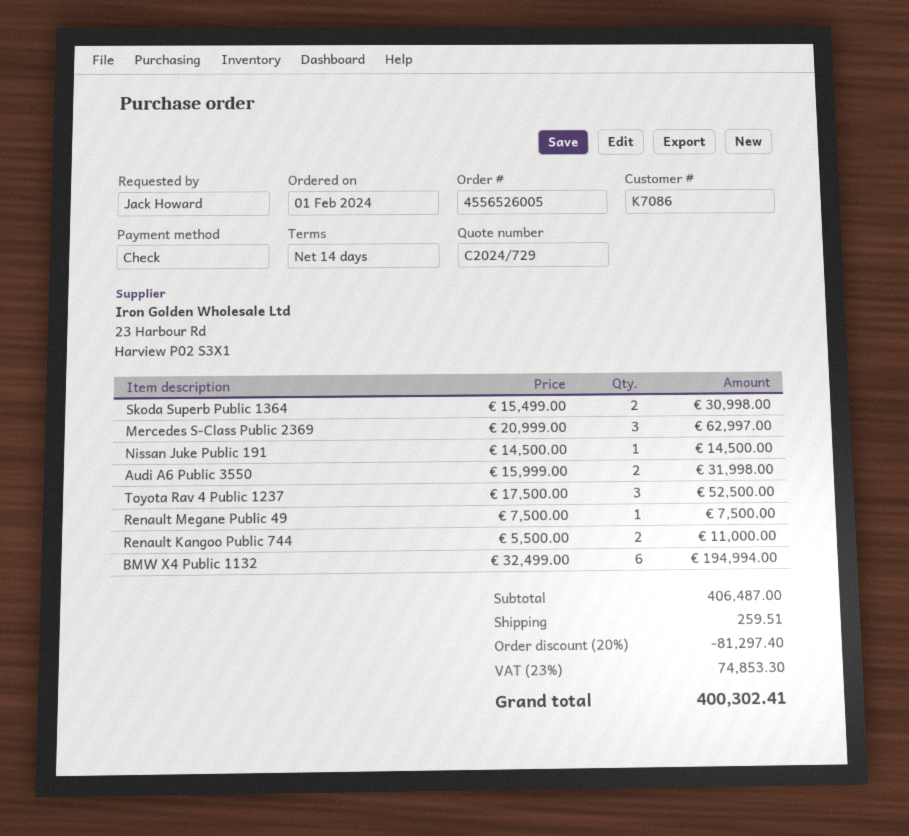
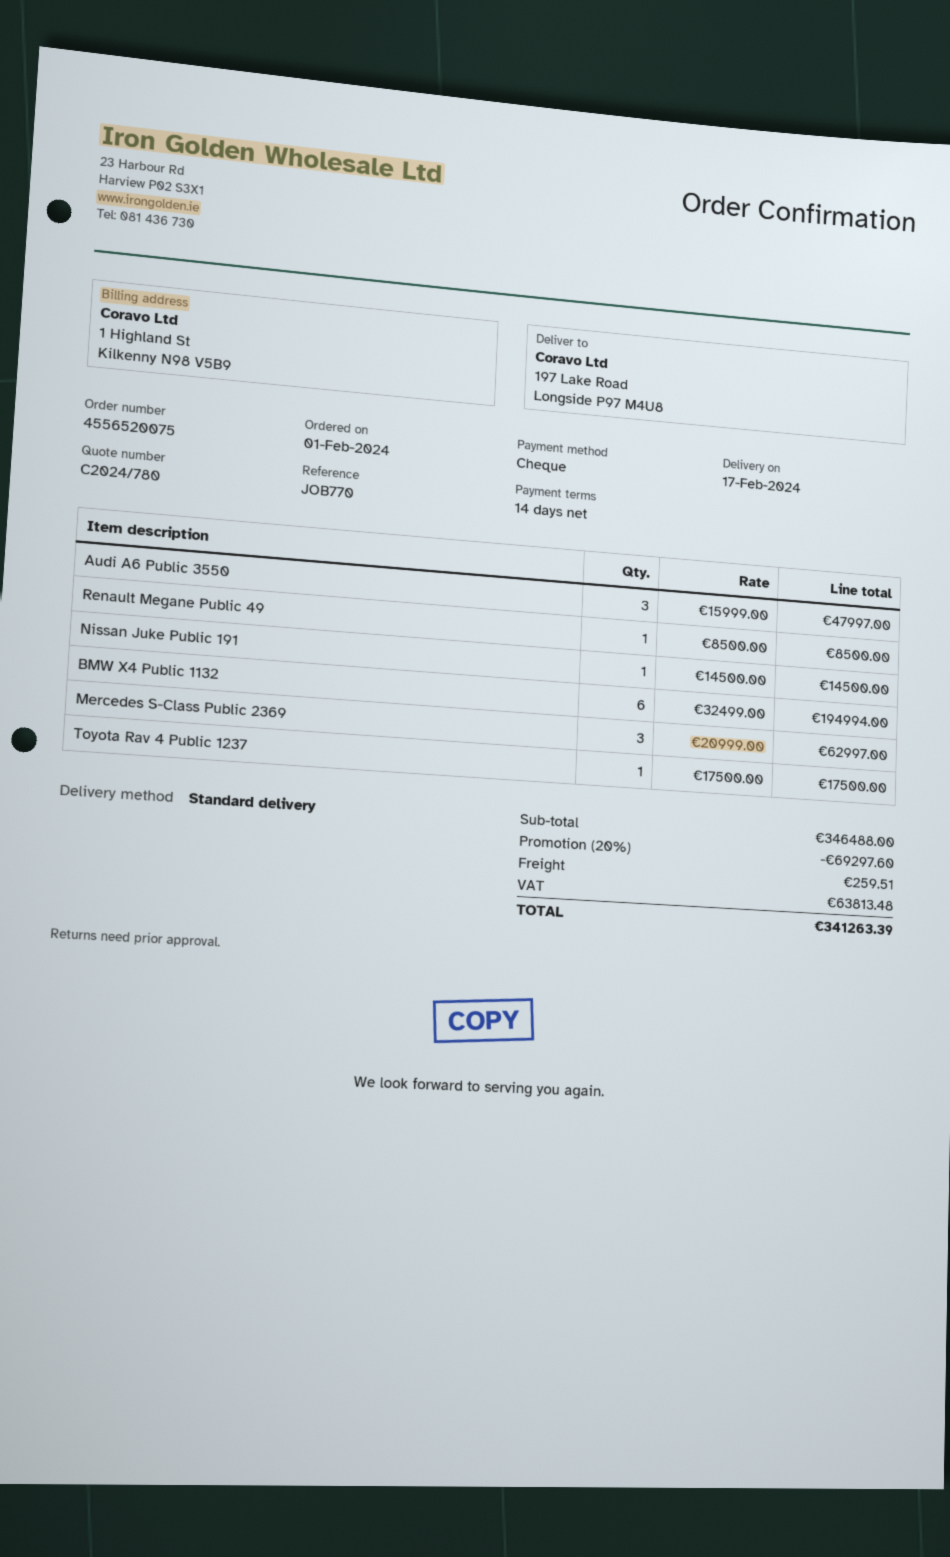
quote number: C2024/729 -> C2024/780
order number: 4556526005 -> 4556520075
Skoda Superb Public 1364: 2 x 15499.00 = 30998.00 -> none
Audi A6 Public 3550: 2 x 15999.00 = 31998.00 -> 3 x 15999.00 = 47997.00
Toyota Rav 4 Public 1237: 3 x 17500.00 = 52500.00 -> 1 x 17500.00 = 17500.00
Renault Megane Public 49: 1 x 7500.00 = 7500.00 -> 1 x 8500.00 = 8500.00
Renault Kangoo Public 744: 2 x 5500.00 = 11000.00 -> none
subtotal: 406487.00 -> 346488.00
discount: 20% = 81297.40 -> 20% = 69297.60
tax: 74853.30 -> 63813.48
total: 400302.41 -> 341263.39

